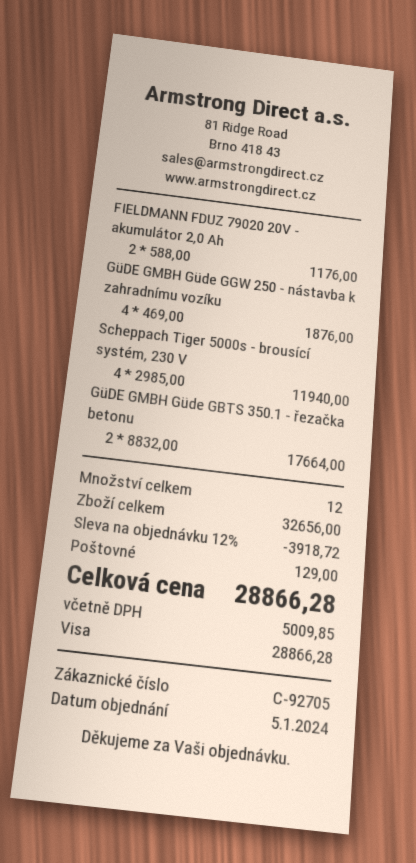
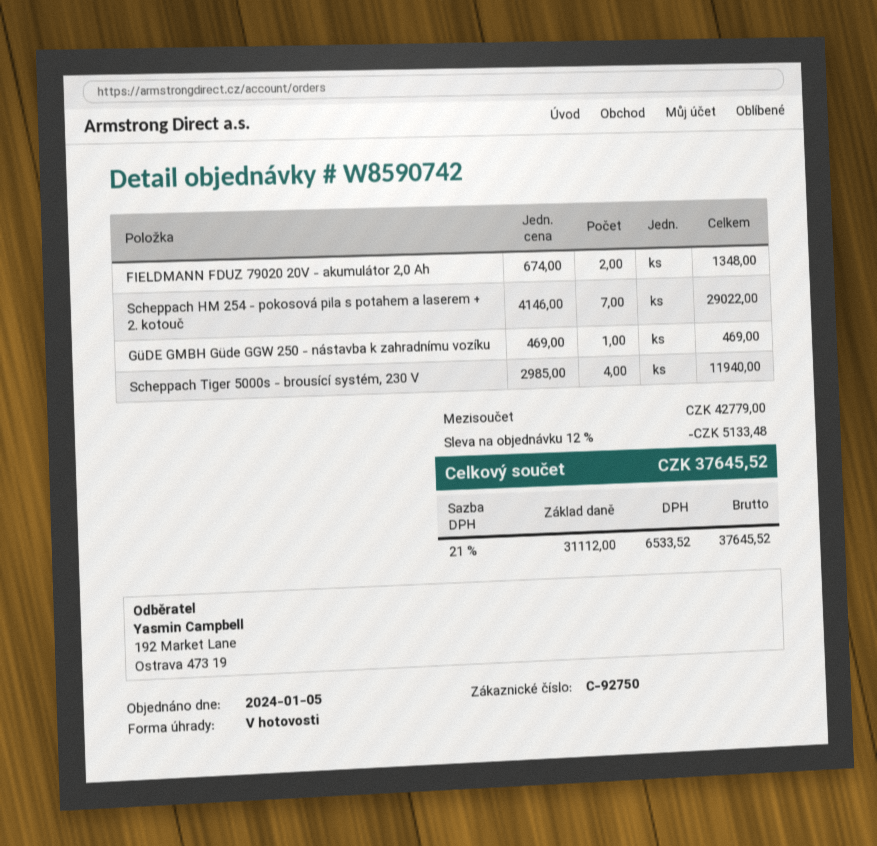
customer number: C-92705 -> C-92750
payment method: Visa -> cash
FIELDMANN FDUZ 79020 20V - akumulátor 2,0 Ah: 2 x 588.00 = 1176.00 -> 2 x 674.00 = 1348.00
GüDE GMBH Güde GGW 250 - nástavba k zahradnímu vozíku: 4 x 469.00 = 1876.00 -> 1 x 469.00 = 469.00
GüDE GMBH Güde GBTS 350.1 - řezačka betonu: 2 x 8832.00 = 17664.00 -> none
Scheppach HM 254 - pokosová pila s potahem a laserem + 2. kotouč: none -> 7 x 4146.00 = 29022.00
subtotal: 32656.00 -> 42779.00
discount: 12% = 3918.72 -> 12% = 5133.48
shipping: 129.00 -> none
tax: 5009.85 -> 6533.52
total: 28866.28 -> 37645.52

